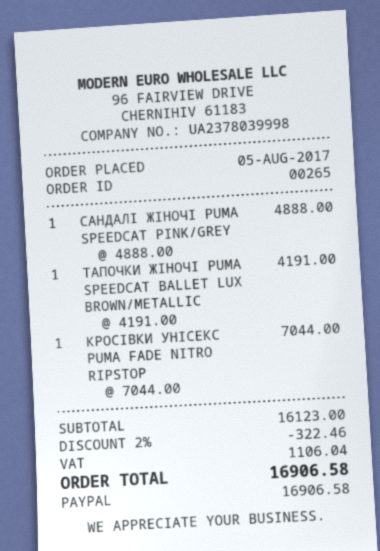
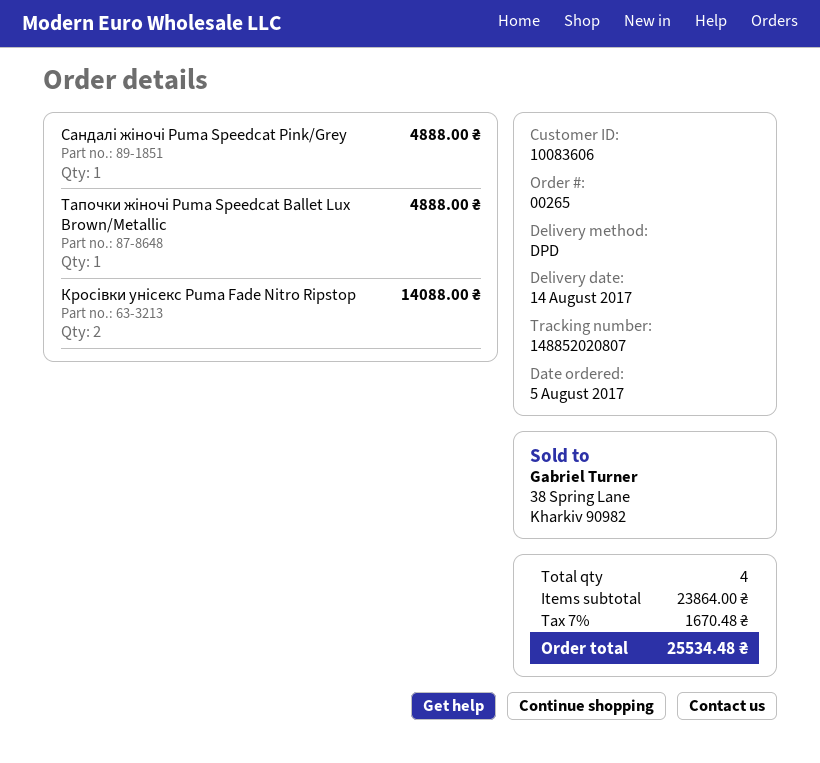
ТАПОЧКИ ЖІНОЧІ PUMA SPEEDCAT BALLET LUX BROWN/METALLIC: 1 for 4191.00 -> 1 for 4888.00
КРОСІВКИ УНІСЕКС PUMA FADE NITRO RIPSTOP: 1 for 7044.00 -> 2 for 14088.00
subtotal: 16123.00 -> 23864.00
discount: 2% = 322.46 -> none
tax: 1106.04 -> 1670.48
total: 16906.58 -> 25534.48

